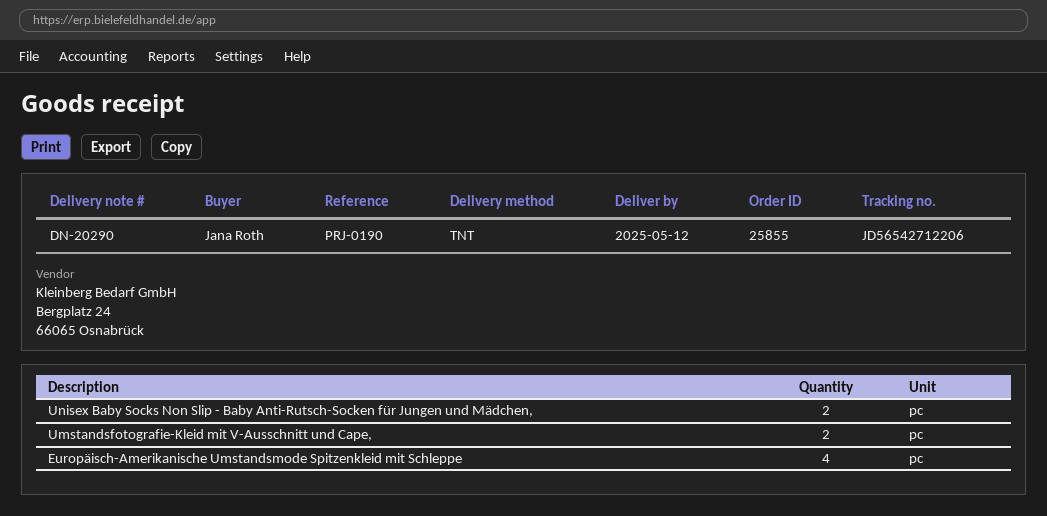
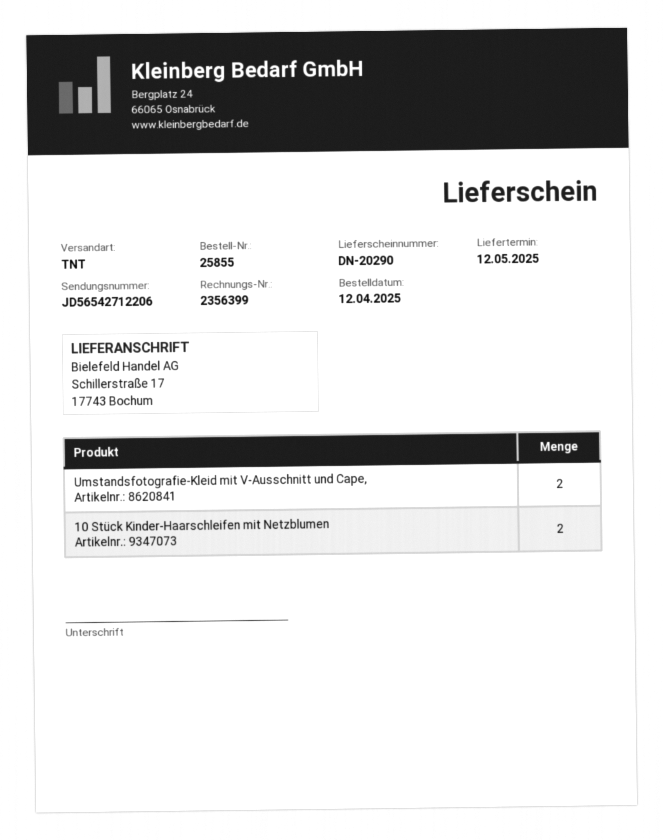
Unisex Baby Socks Non Slip - Baby Anti-Rutsch-Socken für Jungen und Mädchen,: 2 -> none
Europäisch-Amerikanische Umstandsmode Spitzenkleid mit Schleppe: 4 -> none
10 Stück Kinder-Haarschleifen mit Netzblumen: none -> 2

